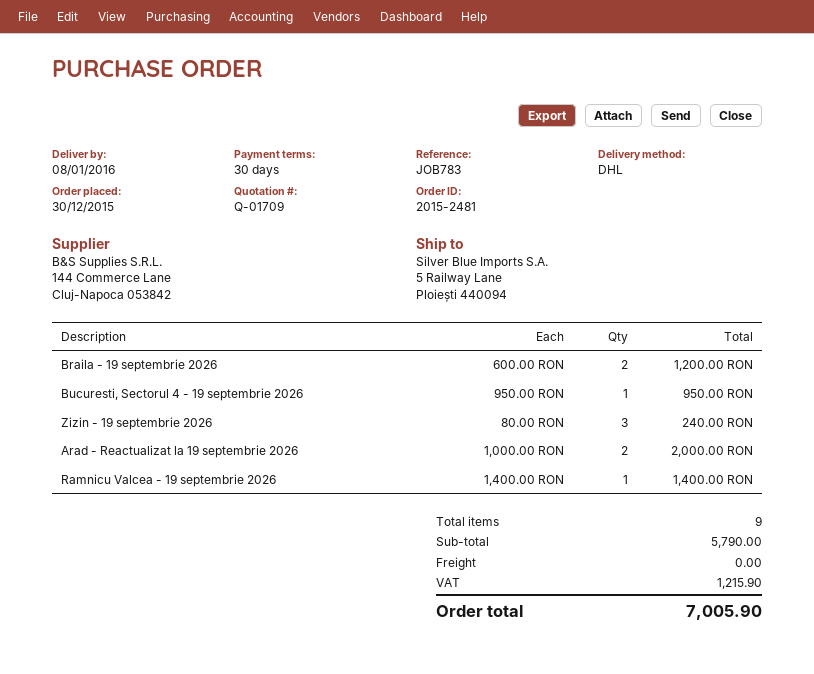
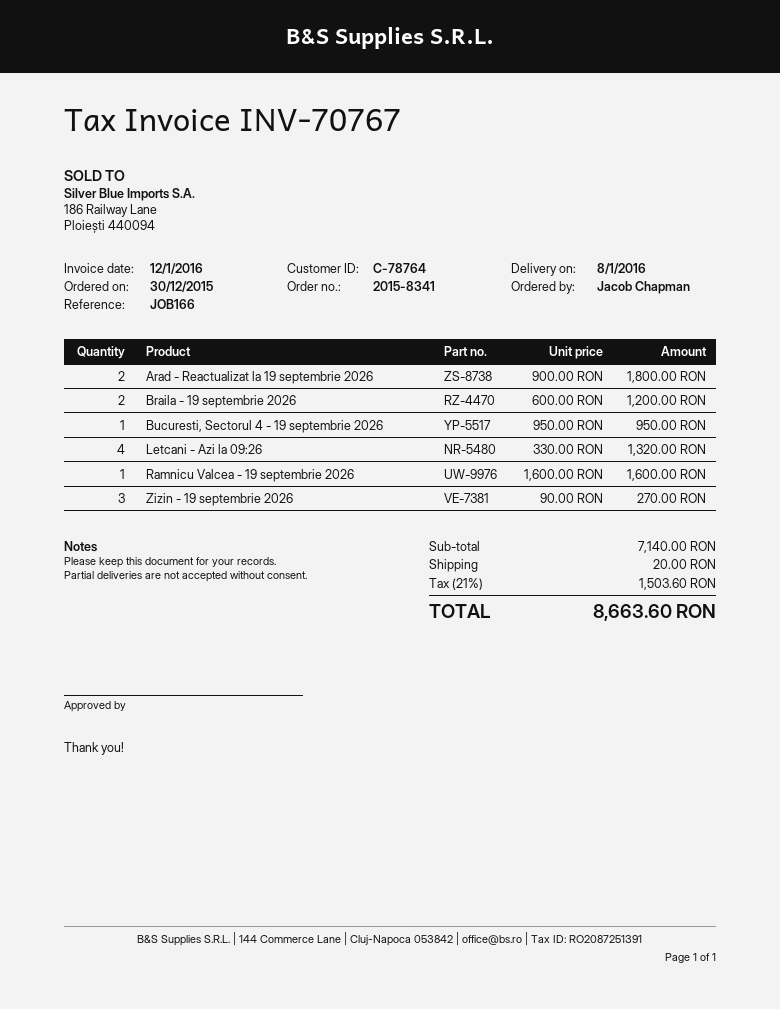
order number: 2015-2481 -> 2015-8341
reference: JOB783 -> JOB166
Zizin - 19 septembrie 2026: 3 x 80.00 = 240.00 -> 3 x 90.00 = 270.00
Arad - Reactualizat la 19 septembrie 2026: 2 x 1000.00 = 2000.00 -> 2 x 900.00 = 1800.00
Ramnicu Valcea - 19 septembrie 2026: 1 x 1400.00 = 1400.00 -> 1 x 1600.00 = 1600.00
Letcani - Azi la 09:26: none -> 4 x 330.00 = 1320.00
subtotal: 5790.00 -> 7140.00
shipping: 0.00 -> 20.00
tax: 1215.90 -> 1503.60
total: 7005.90 -> 8663.60

